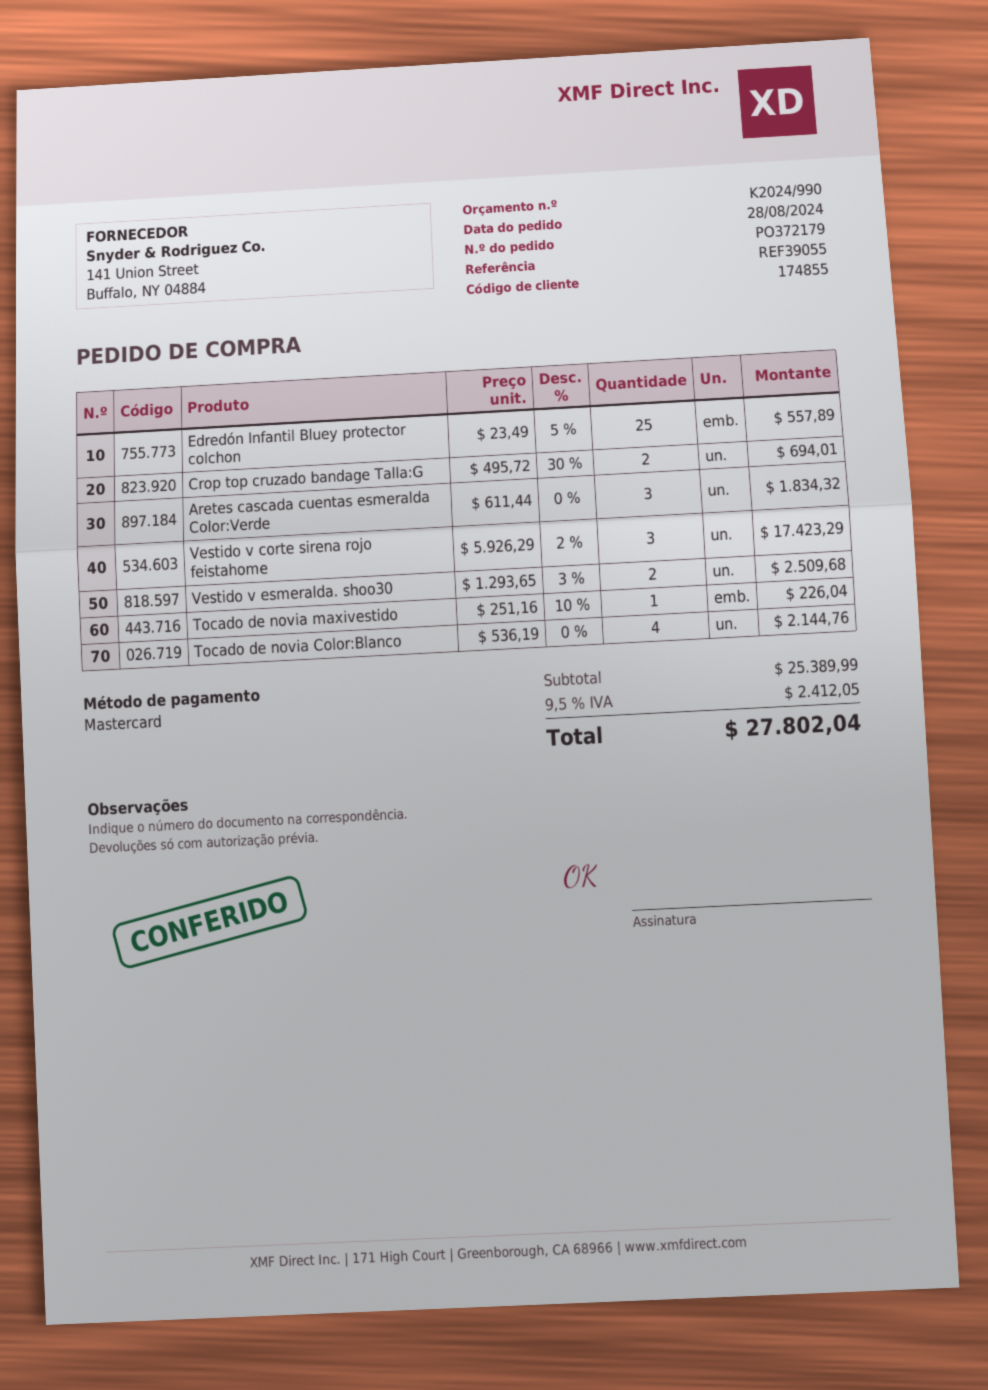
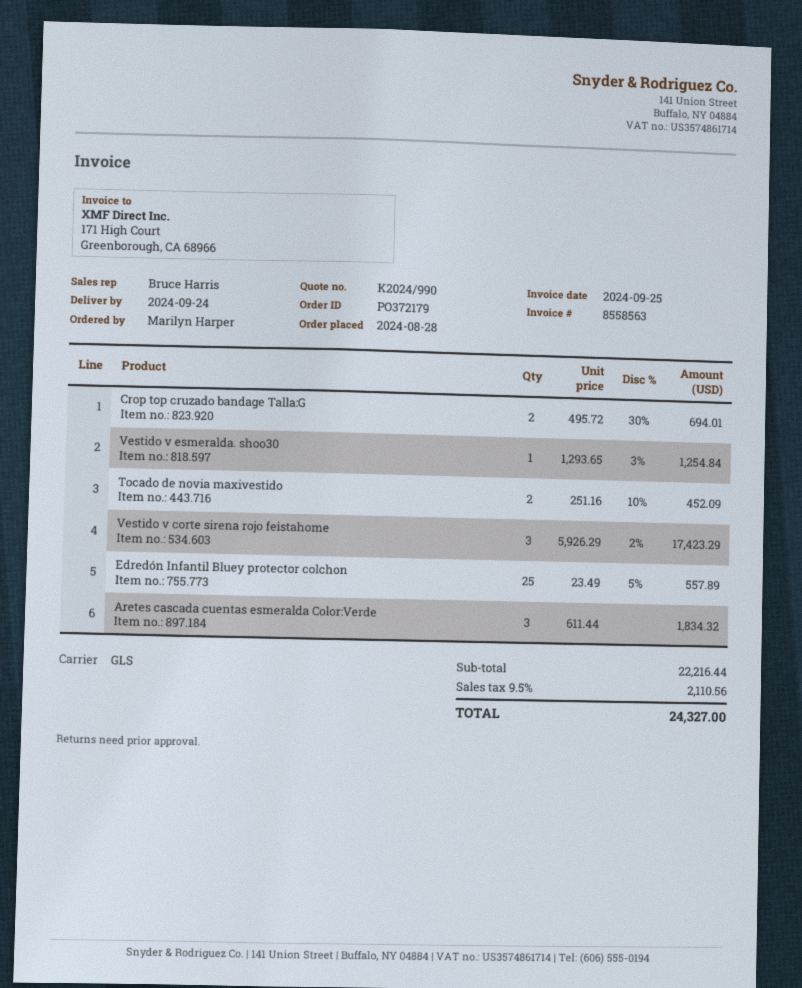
Vestido v esmeralda. shoo30: 2 x 1293.65 - 3% = 2509.68 -> 1 x 1293.65 - 3% = 1254.84
Tocado de novia maxivestido: 1 x 251.16 - 10% = 226.04 -> 2 x 251.16 - 10% = 452.09
Tocado de novia Color:Blanco: 4 x 536.19 = 2144.76 -> none
subtotal: 25389.99 -> 22216.44
tax: 9.5% = 2412.05 -> 9.5% = 2110.56
total: 27802.04 -> 24327.00

